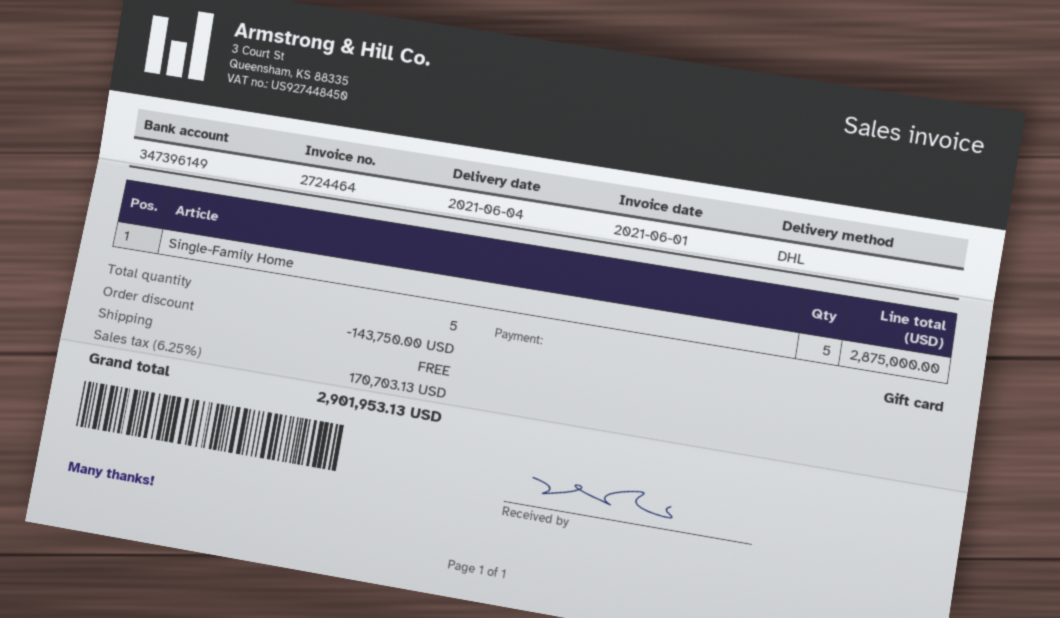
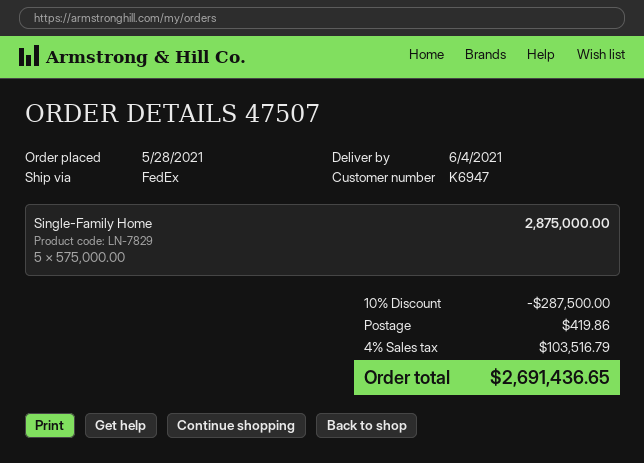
shipping method: DHL -> FedEx
discount: 143750.00 -> 287500.00
shipping: 0.00 -> 419.86
tax: 6.25% = 170703.13 -> 4% = 103516.79
total: 2901953.13 -> 2691436.65

